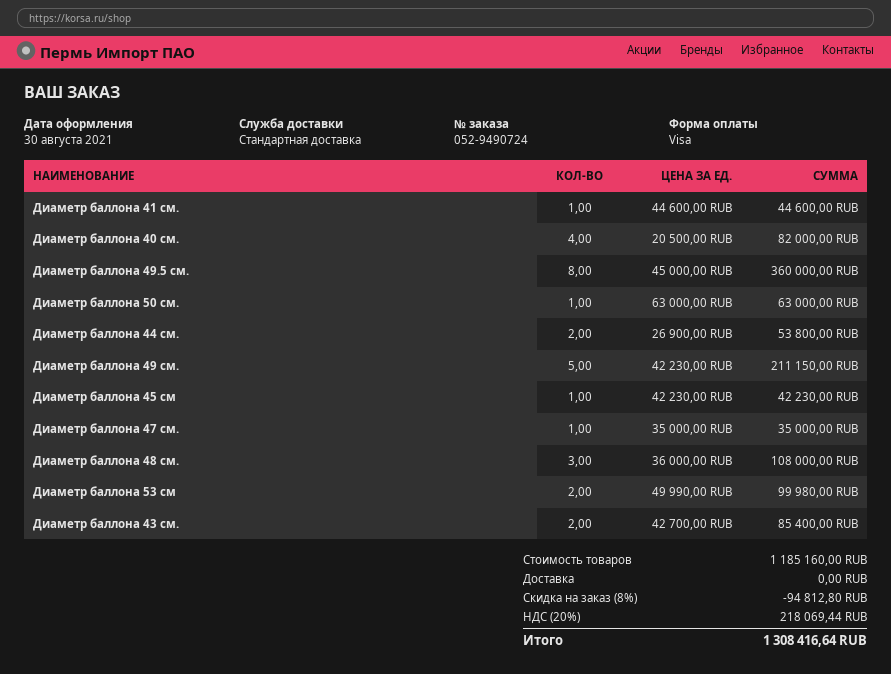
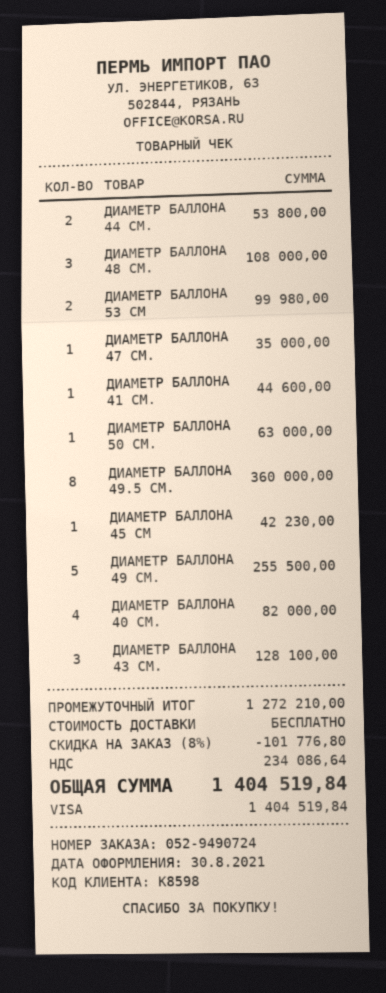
Диаметр баллона 49 см.: 5 for 211150.00 -> 5 for 255500.00
Диаметр баллона 43 см.: 2 for 85400.00 -> 3 for 128100.00
subtotal: 1185160.00 -> 1272210.00
discount: 8% = 94812.80 -> 8% = 101776.80
tax: 218069.44 -> 234086.64
total: 1308416.64 -> 1404519.84

